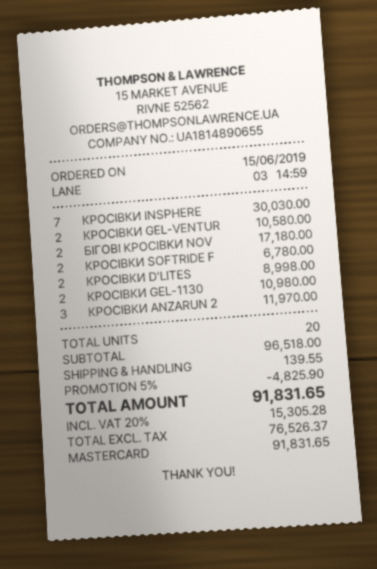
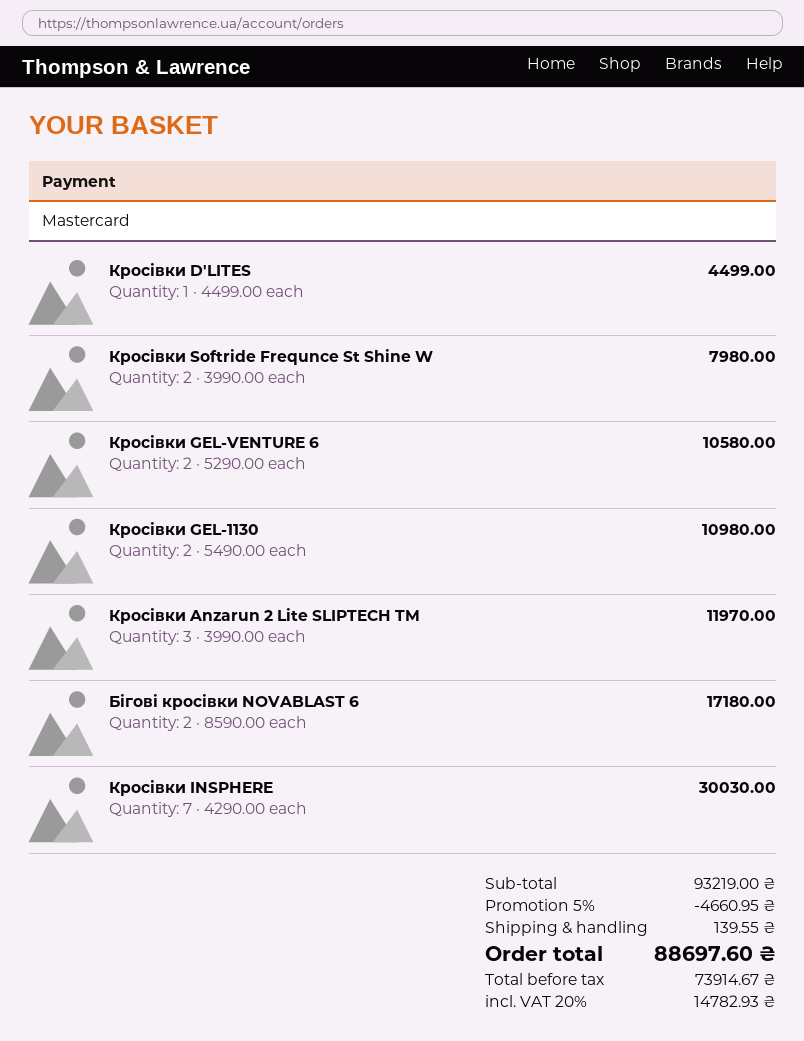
КРОСІВКИ SOFTRIDE F: 2 for 6780.00 -> 2 for 7980.00
КРОСІВКИ D'LITES: 2 for 8998.00 -> 1 for 4499.00
subtotal: 96518.00 -> 93219.00
discount: 5% = 4825.90 -> 5% = 4660.95
net: 76526.37 -> 73914.67
tax: 20% = 15305.28 -> 20% = 14782.93
total: 91831.65 -> 88697.60

